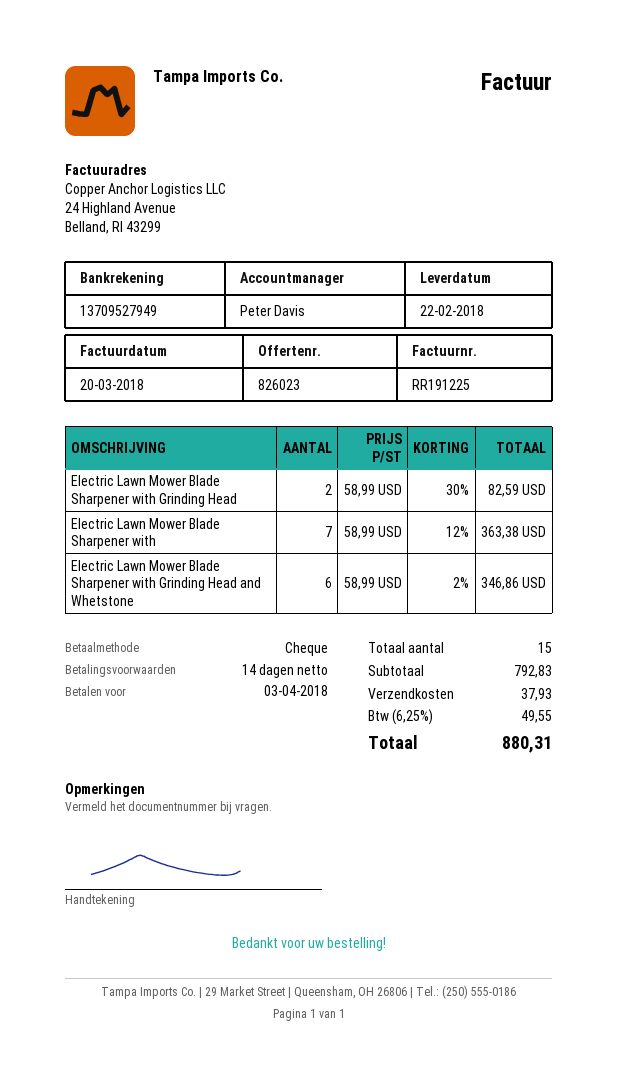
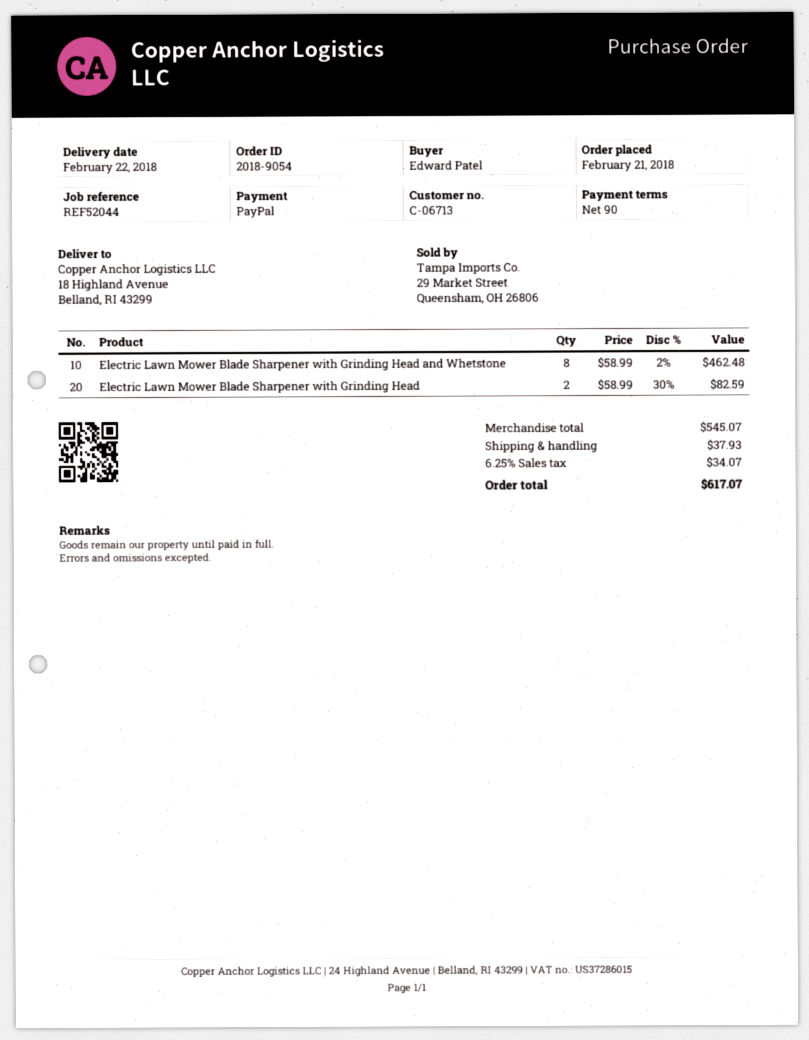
payment terms: 14 days -> 90 days
payment method: cheque -> PayPal
Electric Lawn Mower Blade Sharpener with: 7 x 58.99 - 12% = 363.38 -> none
Electric Lawn Mower Blade Sharpener with Grinding Head and Whetstone: 6 x 58.99 - 2% = 346.86 -> 8 x 58.99 - 2% = 462.48
subtotal: 792.83 -> 545.07
tax: 6.25% = 49.55 -> 6.25% = 34.07
total: 880.31 -> 617.07

